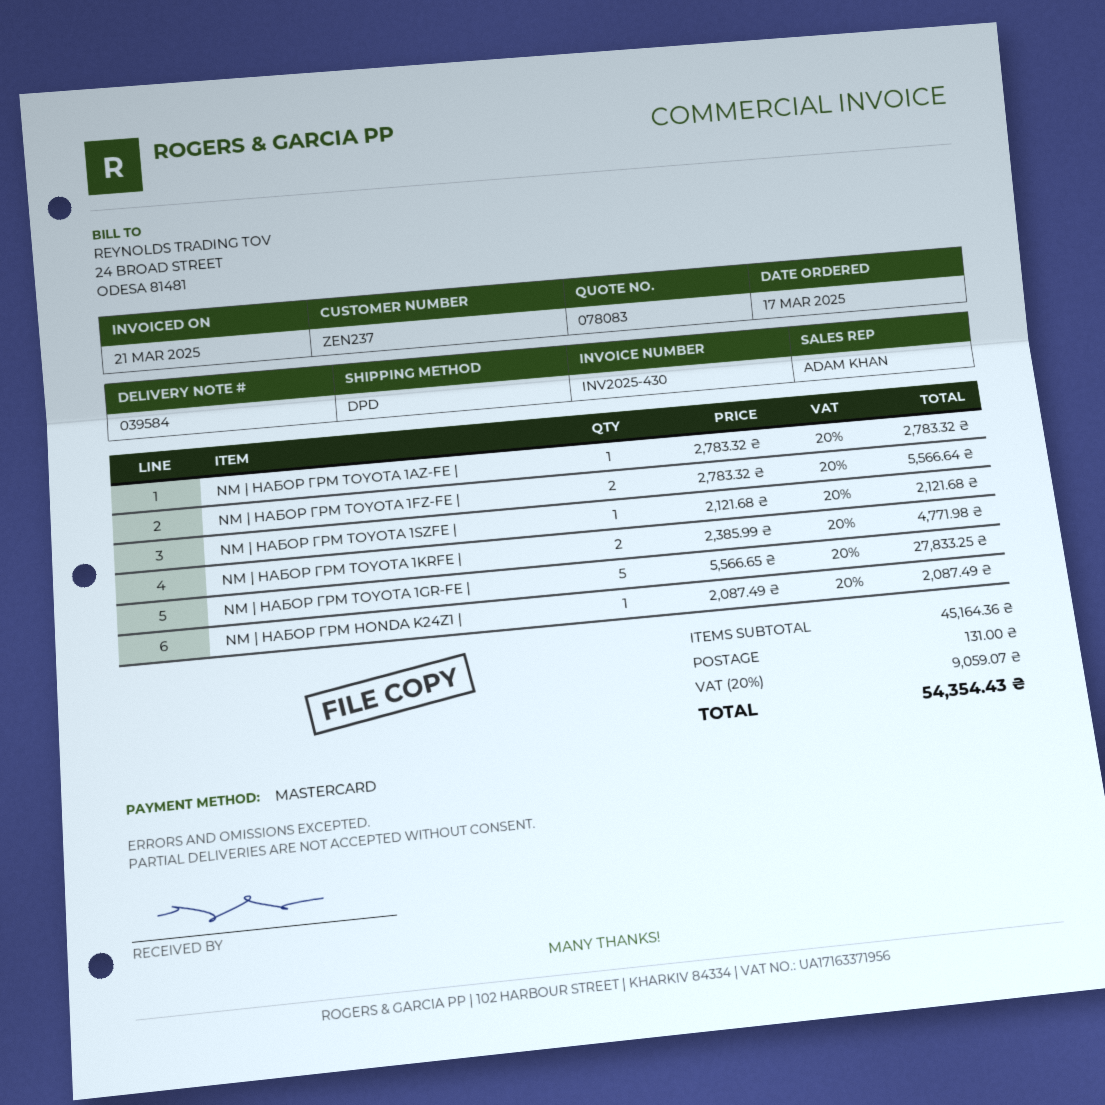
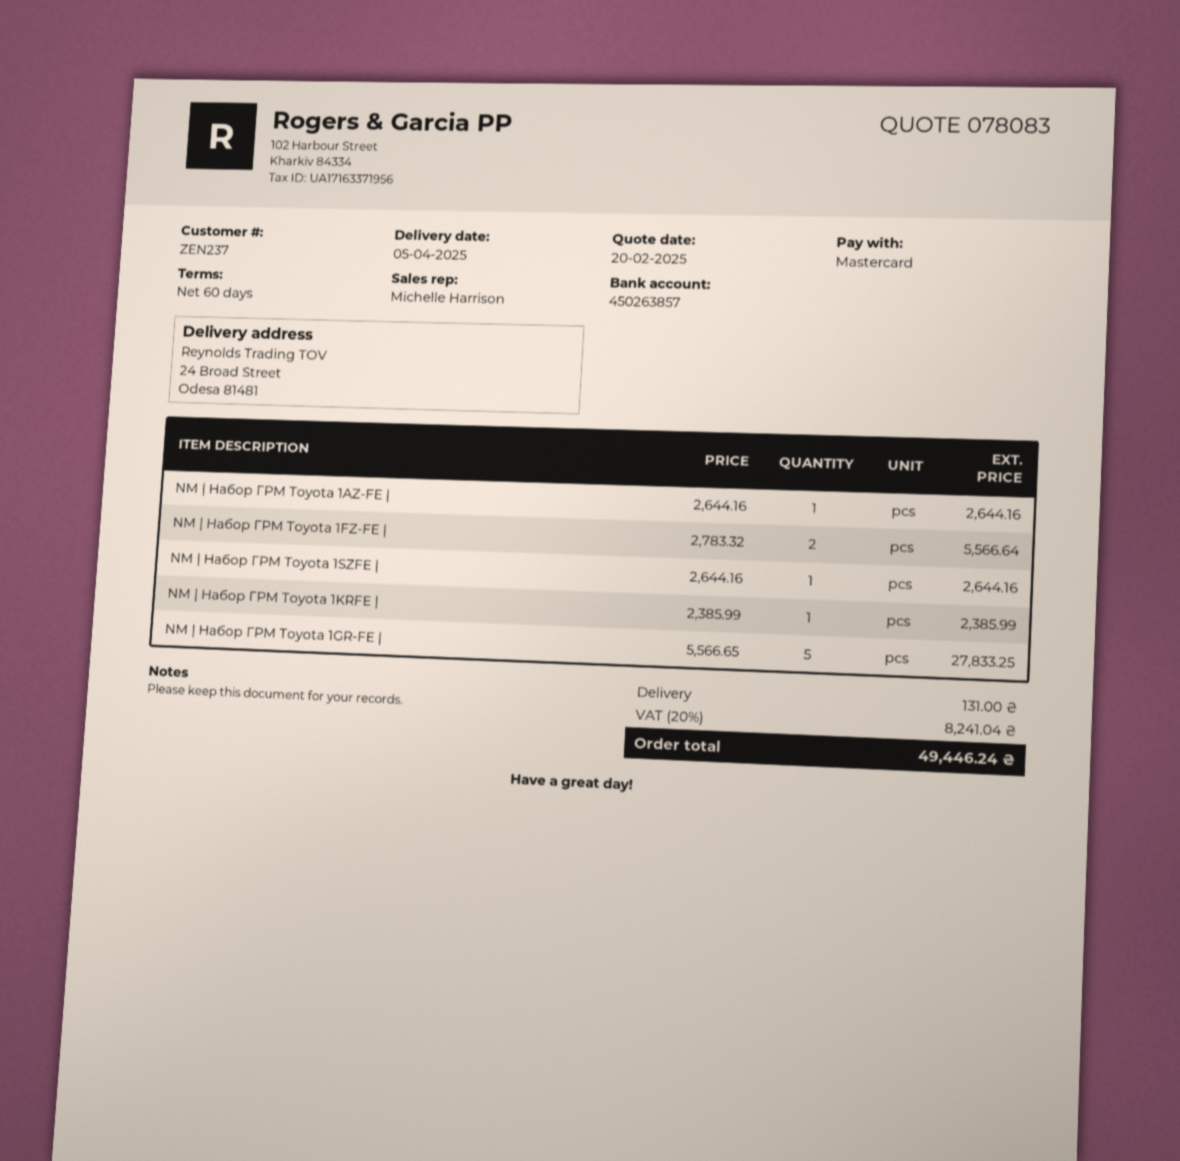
sales rep: ADAM KHAN -> Michelle Harrison
NM | НАБОР ГРМ TOYOTA 1AZ-FE |: 1 x 2783.32 = 2783.32 -> 1 x 2644.16 = 2644.16
NM | НАБОР ГРМ TOYOTA 1SZFE |: 1 x 2121.68 = 2121.68 -> 1 x 2644.16 = 2644.16
NM | НАБОР ГРМ TOYOTA 1KRFE |: 2 x 2385.99 = 4771.98 -> 1 x 2385.99 = 2385.99
NM | НАБОР ГРМ HONDA K24Z1 |: 1 x 2087.49 = 2087.49 -> none
tax: 20% = 9059.07 -> 20% = 8241.04
total: 54354.43 -> 49446.24

